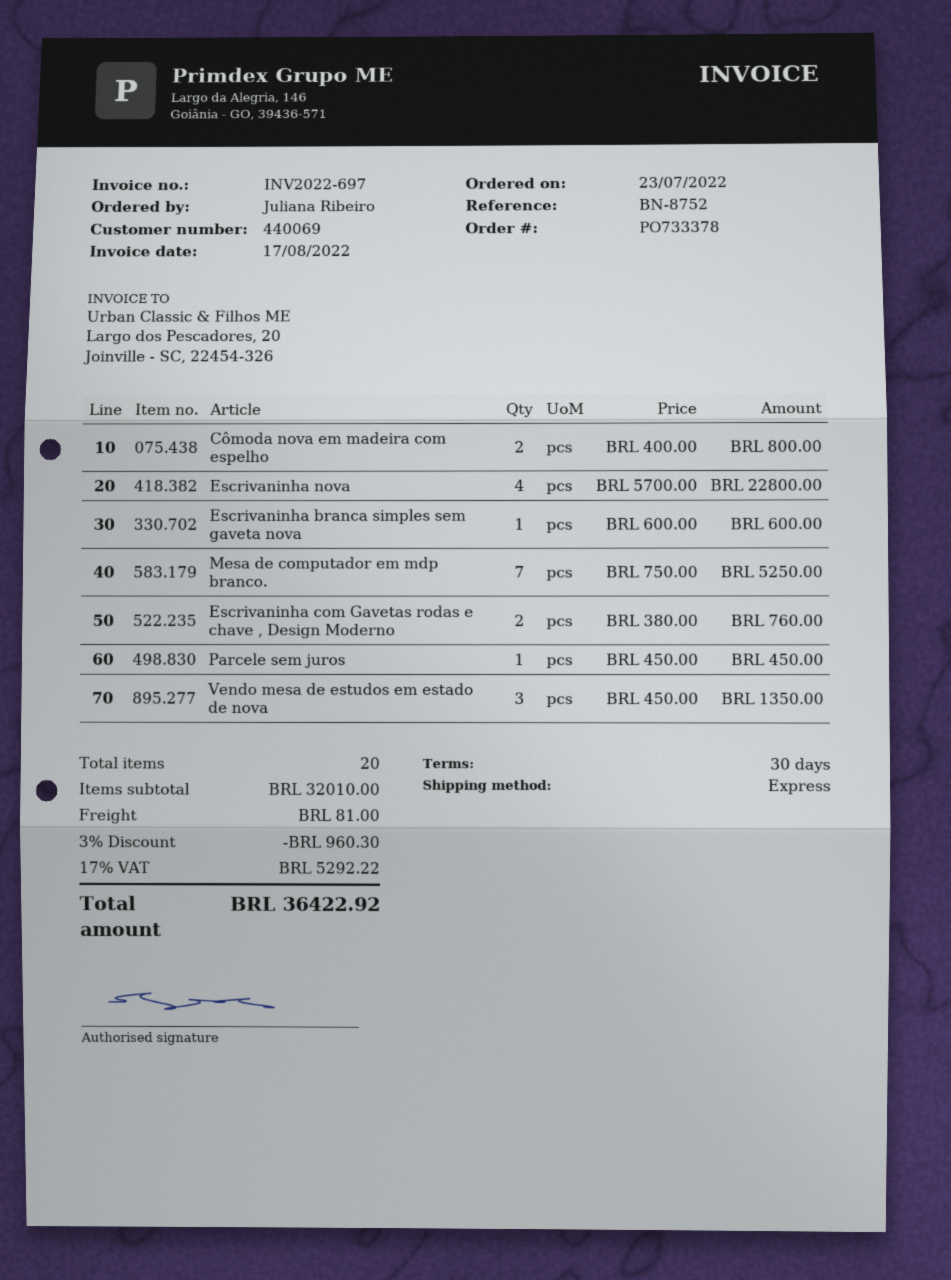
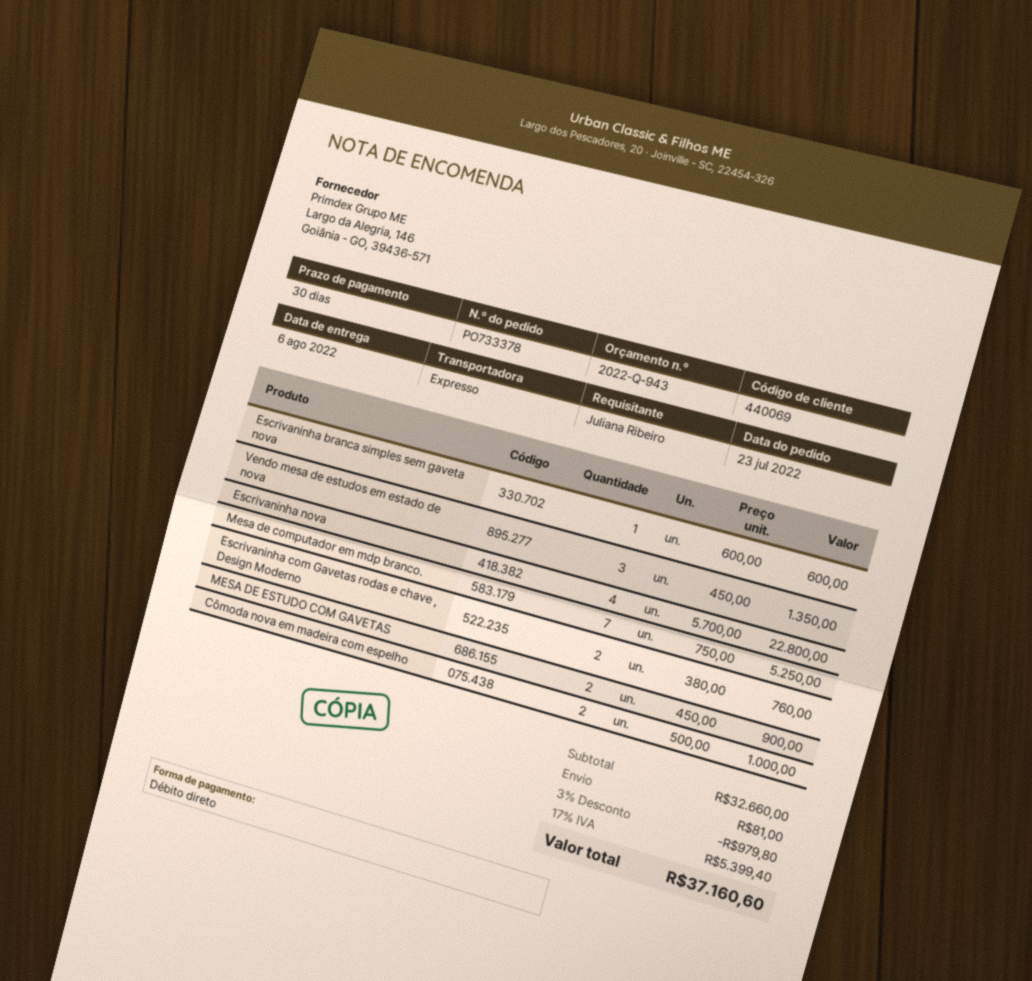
Cômoda nova em madeira com espelho: 2 x 400.00 = 800.00 -> 2 x 500.00 = 1000.00
Parcele sem juros: 1 x 450.00 = 450.00 -> none
MESA DE ESTUDO COM GAVETAS: none -> 2 x 450.00 = 900.00
subtotal: 32010.00 -> 32660.00
discount: 3% = 960.30 -> 3% = 979.80
tax: 17% = 5292.22 -> 17% = 5399.40
total: 36422.92 -> 37160.60

